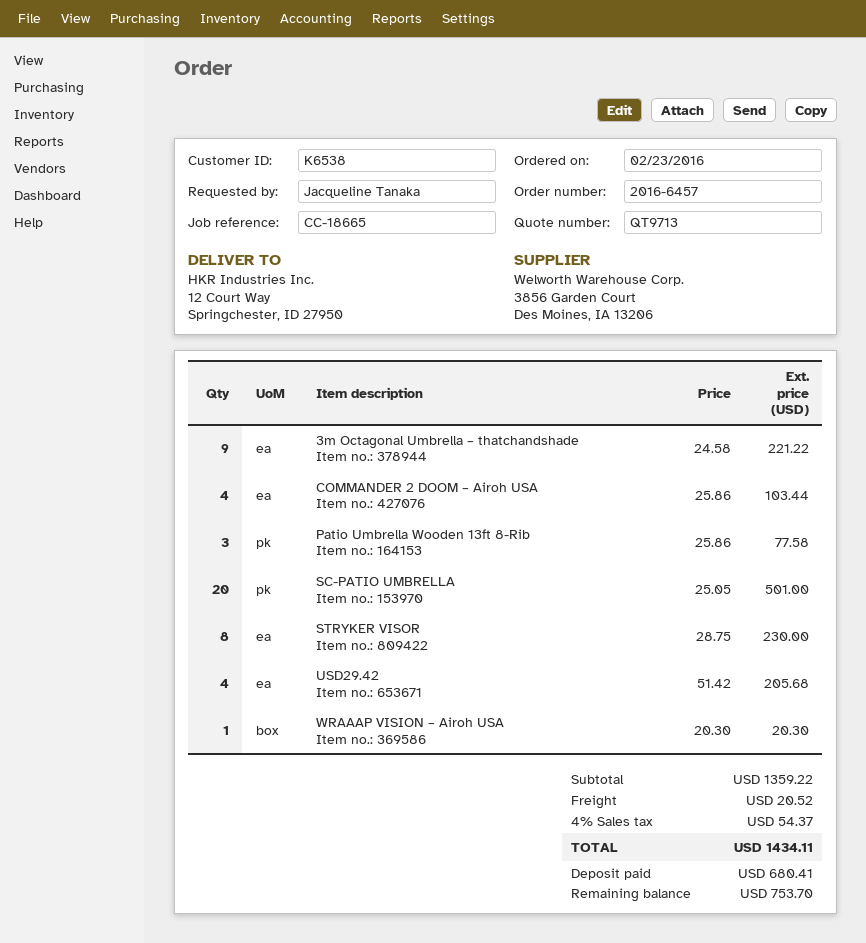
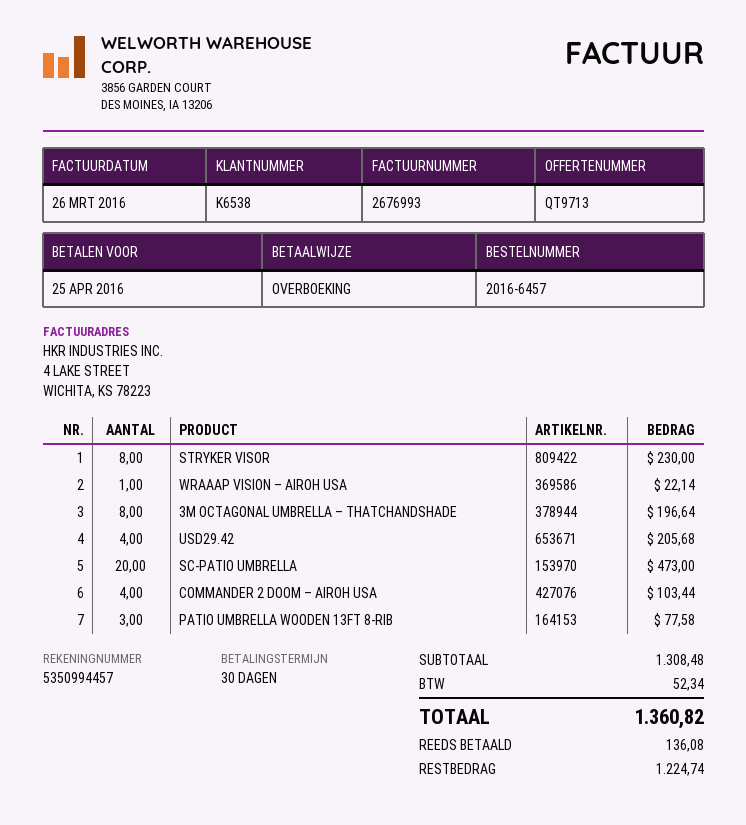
3m Octagonal Umbrella – thatchandshade: 9 for 221.22 -> 8 for 196.64
SC-PATIO UMBRELLA: 20 for 501.00 -> 20 for 473.00
WRAAAP VISION – Airoh USA: 1 for 20.30 -> 1 for 22.14
subtotal: 1359.22 -> 1308.48
shipping: 20.52 -> none
tax: 54.37 -> 52.34
total: 1434.11 -> 1360.82
deposit: 680.41 -> 136.08
balance: 753.70 -> 1224.74

